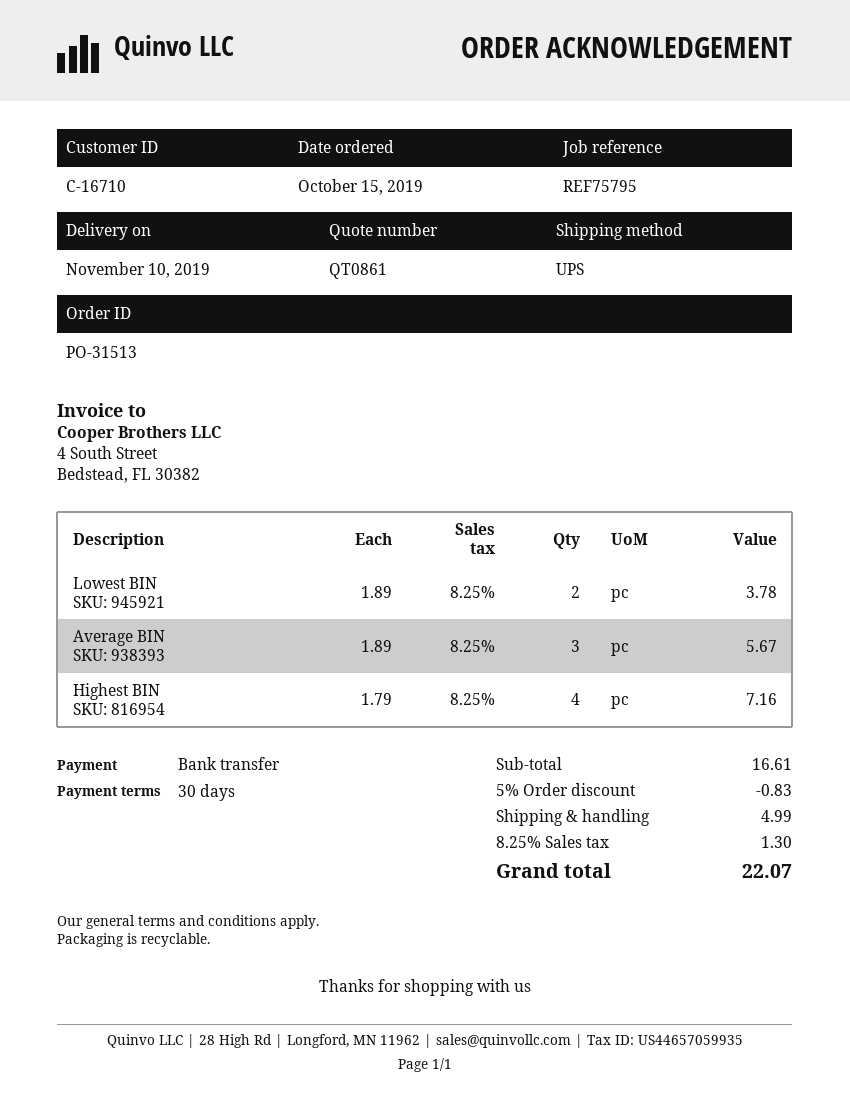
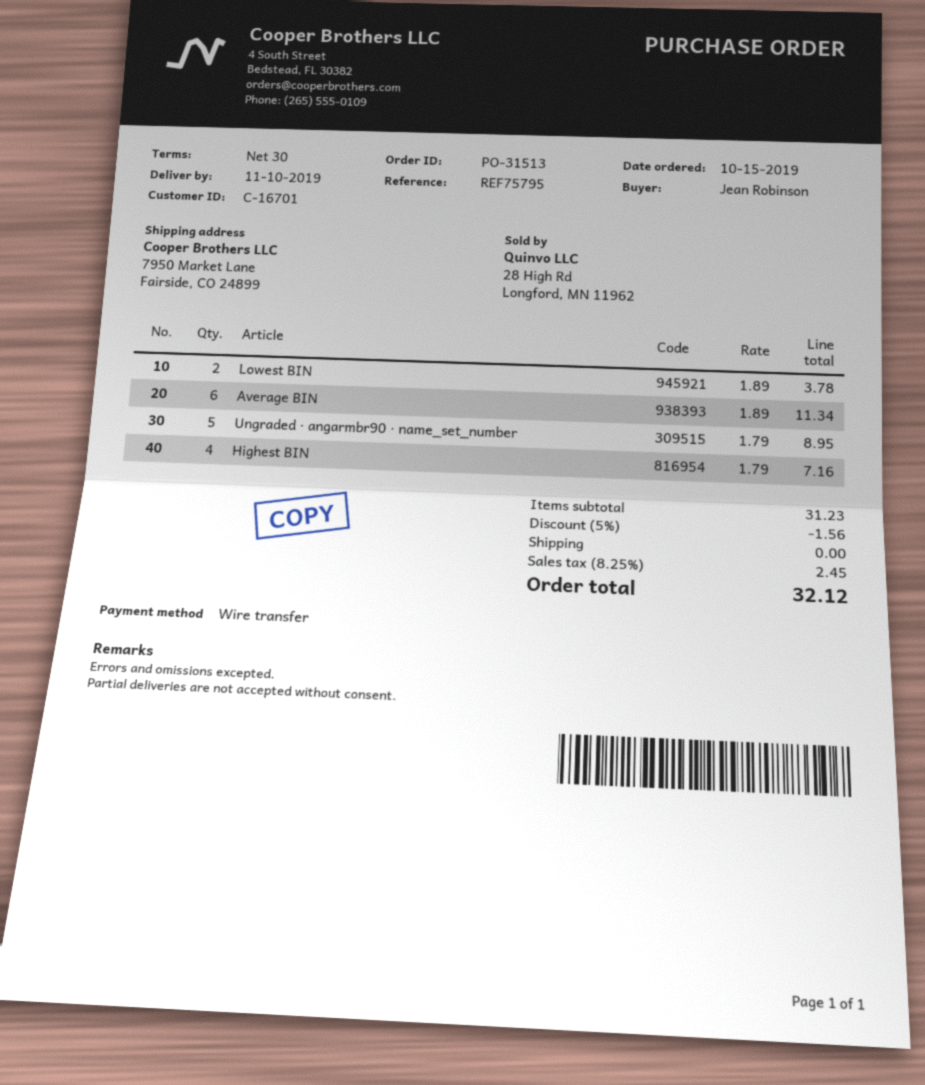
customer number: C-16710 -> C-16701
Average BIN: 3 x 1.89 = 5.67 -> 6 x 1.89 = 11.34
Ungraded · angarmbr90 · name_set_number: none -> 5 x 1.79 = 8.95
subtotal: 16.61 -> 31.23
discount: 5% = 0.83 -> 5% = 1.56
shipping: 4.99 -> 0.00
tax: 8.25% = 1.30 -> 8.25% = 2.45
total: 22.07 -> 32.12

